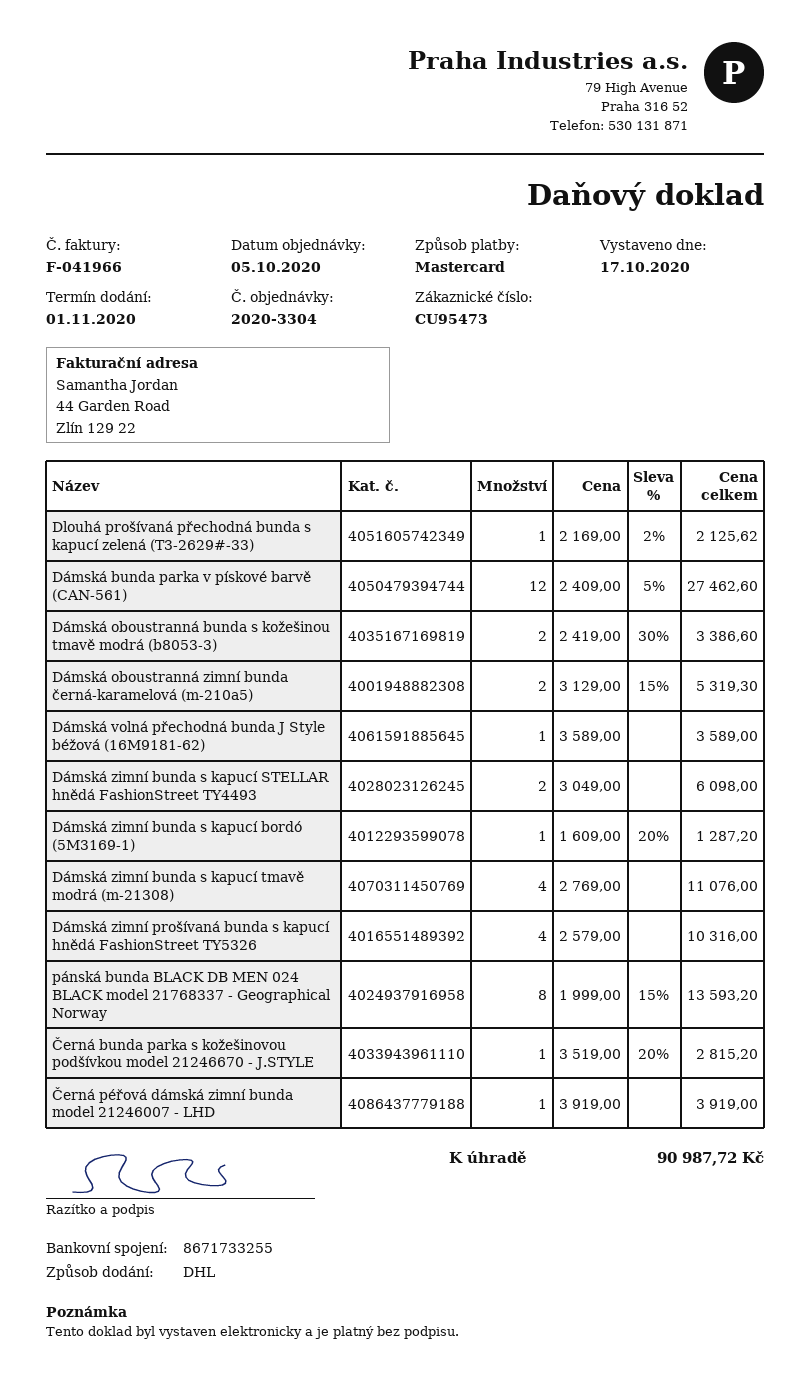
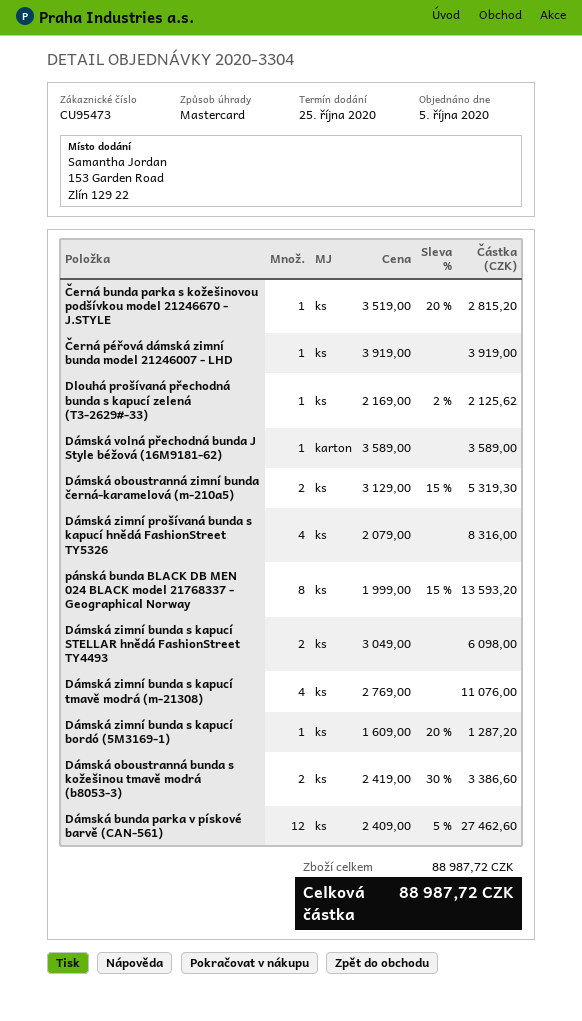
delivery date: 2020-11-01 -> 2020-10-25
Dámská zimní prošívaná bunda s kapucí hnědá FashionStreet TY5326: 4 x 2579.00 = 10316.00 -> 4 x 2079.00 = 8316.00
total: 90987.72 -> 88987.72

